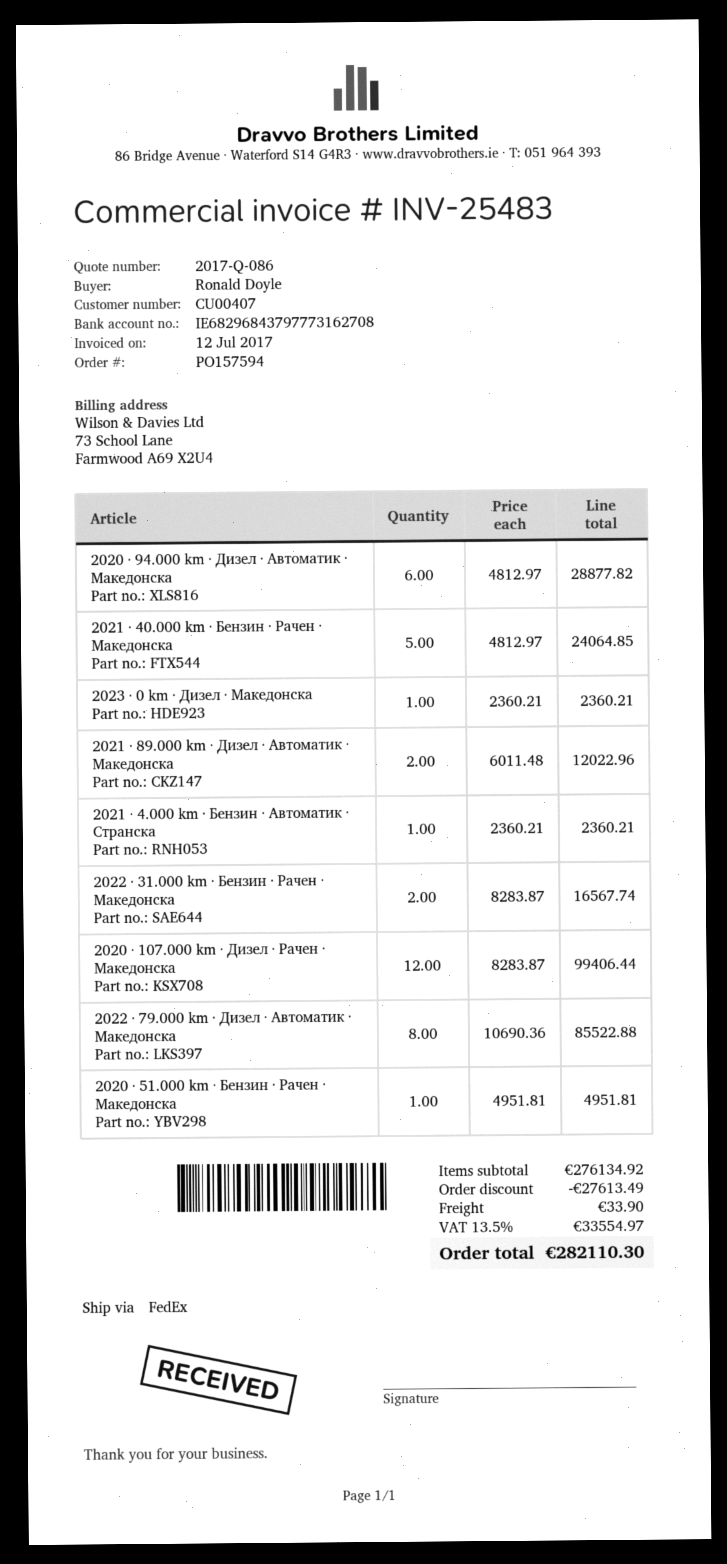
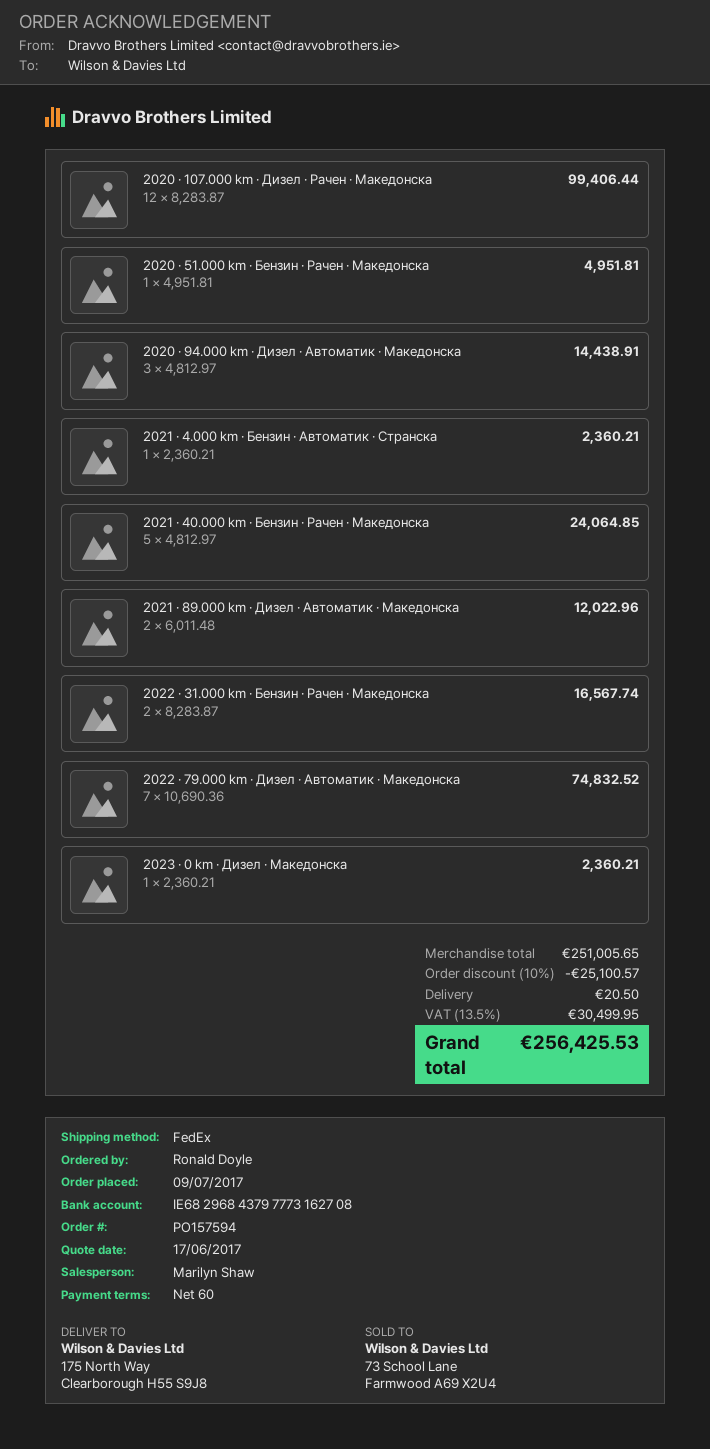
2020 · 94.000 km · Дизел · Автоматик · Македонска: 6 x 4812.97 = 28877.82 -> 3 x 4812.97 = 14438.91
2022 · 79.000 km · Дизел · Автоматик · Македонска: 8 x 10690.36 = 85522.88 -> 7 x 10690.36 = 74832.52
subtotal: 276134.92 -> 251005.65
discount: 27613.49 -> 25100.57
shipping: 33.90 -> 20.50
tax: 13.5% = 33554.97 -> 13.5% = 30499.95
total: 282110.30 -> 256425.53

